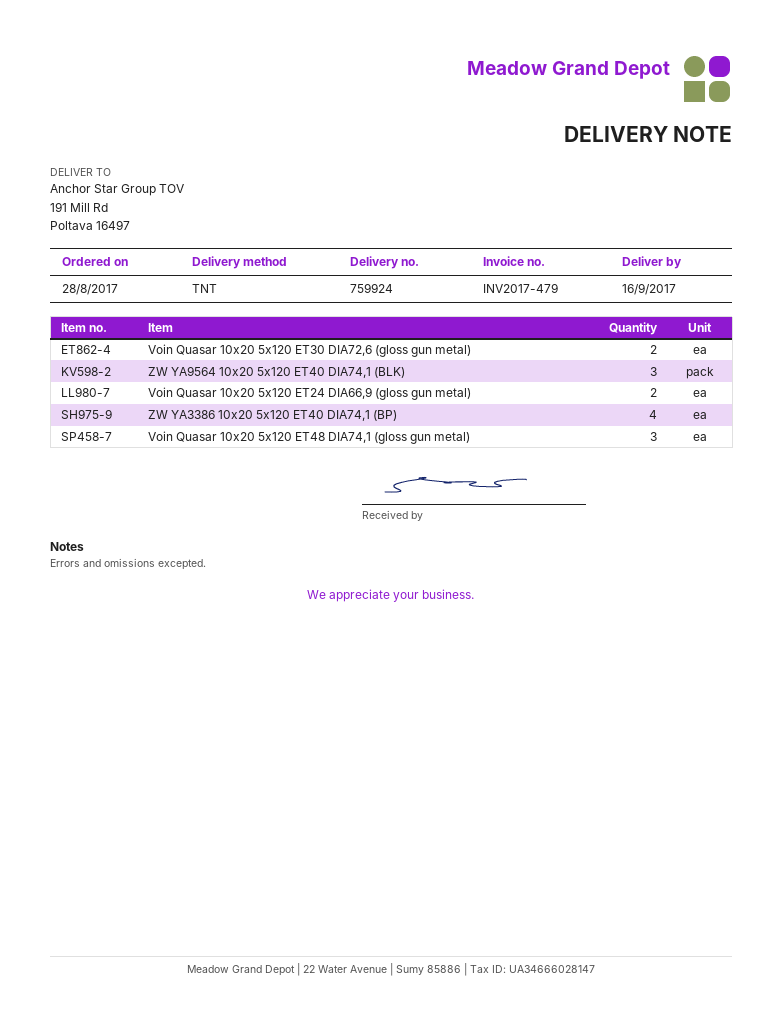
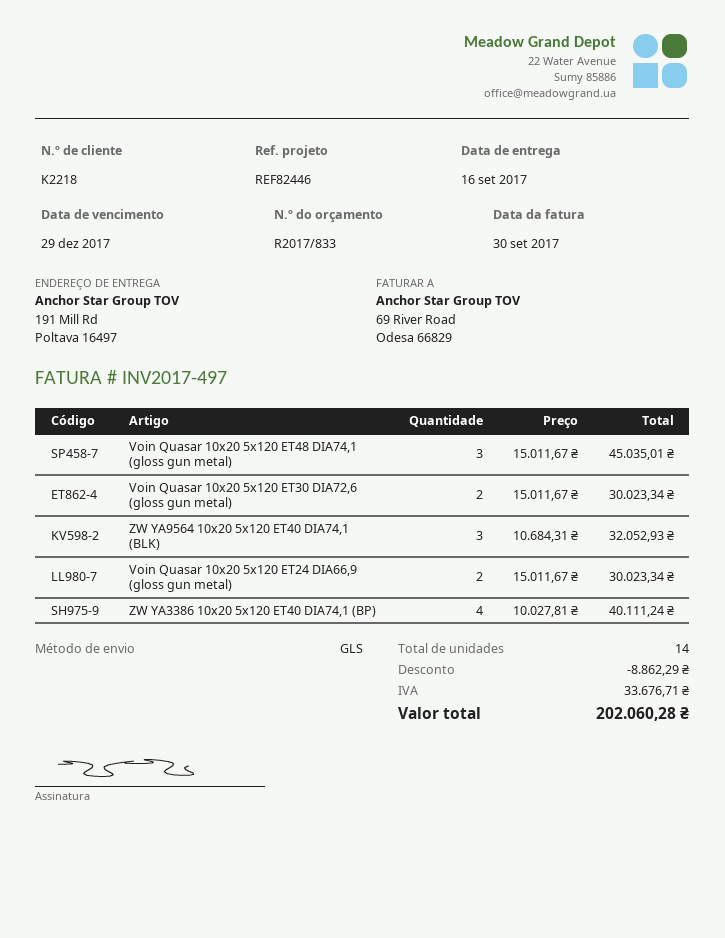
invoice number: INV2017-479 -> INV2017-497
shipping method: TNT -> GLS

